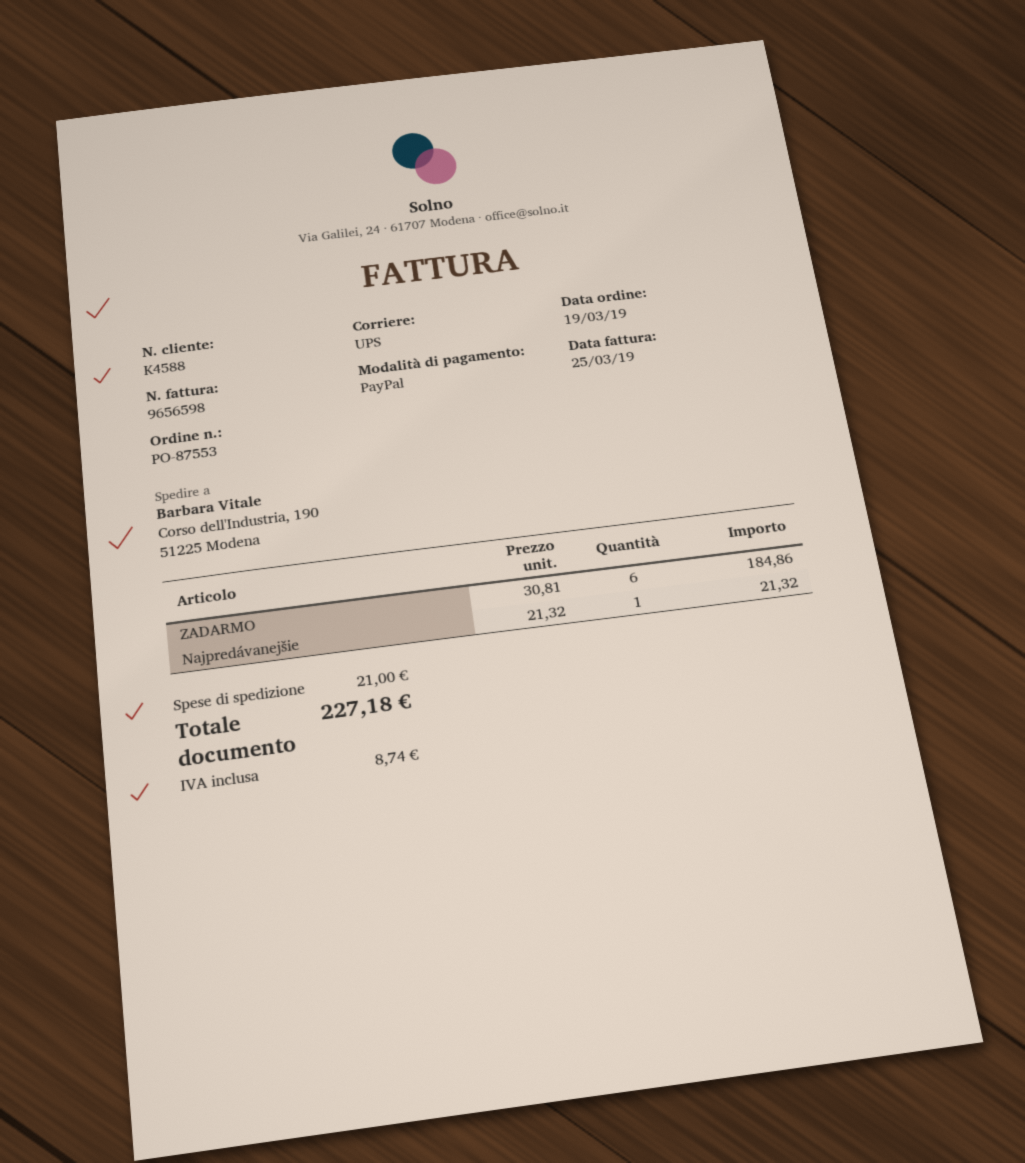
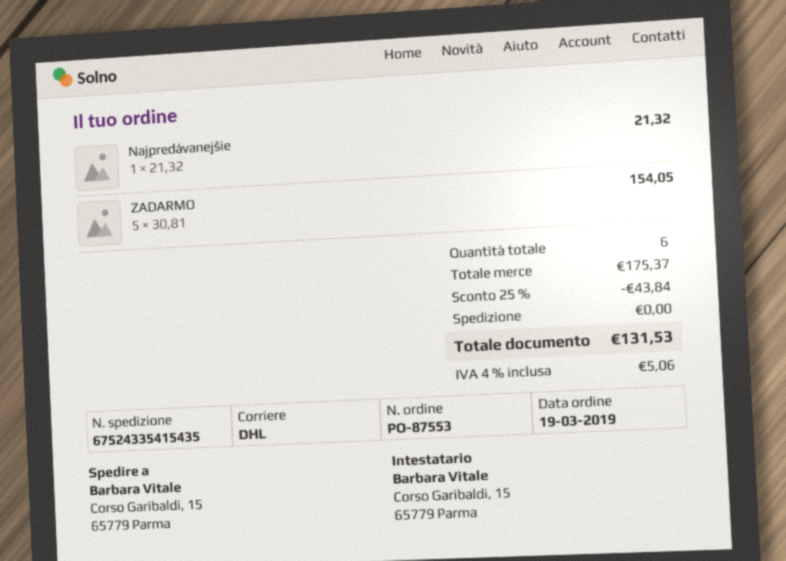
shipping method: UPS -> DHL
ship to: Corso dell'Industria, 190, 51225 Modena -> Corso Garibaldi, 15, 65779 Parma
ZADARMO: 6 x 30.81 = 184.86 -> 5 x 30.81 = 154.05
discount: none -> 25% = 43.84
shipping: 21.00 -> 0.00
tax: 8.74 -> 5.06
total: 227.18 -> 131.53

